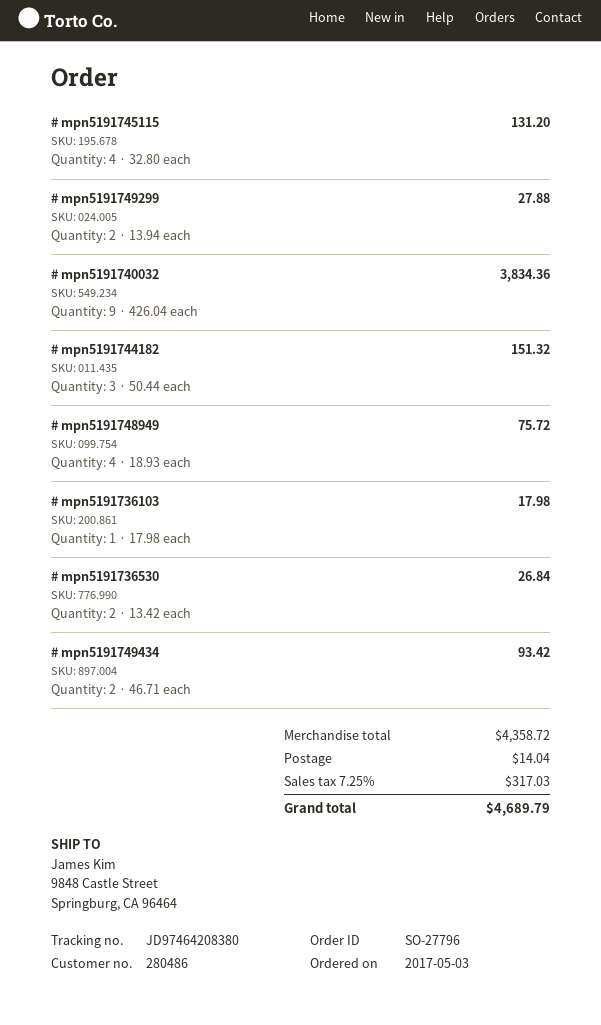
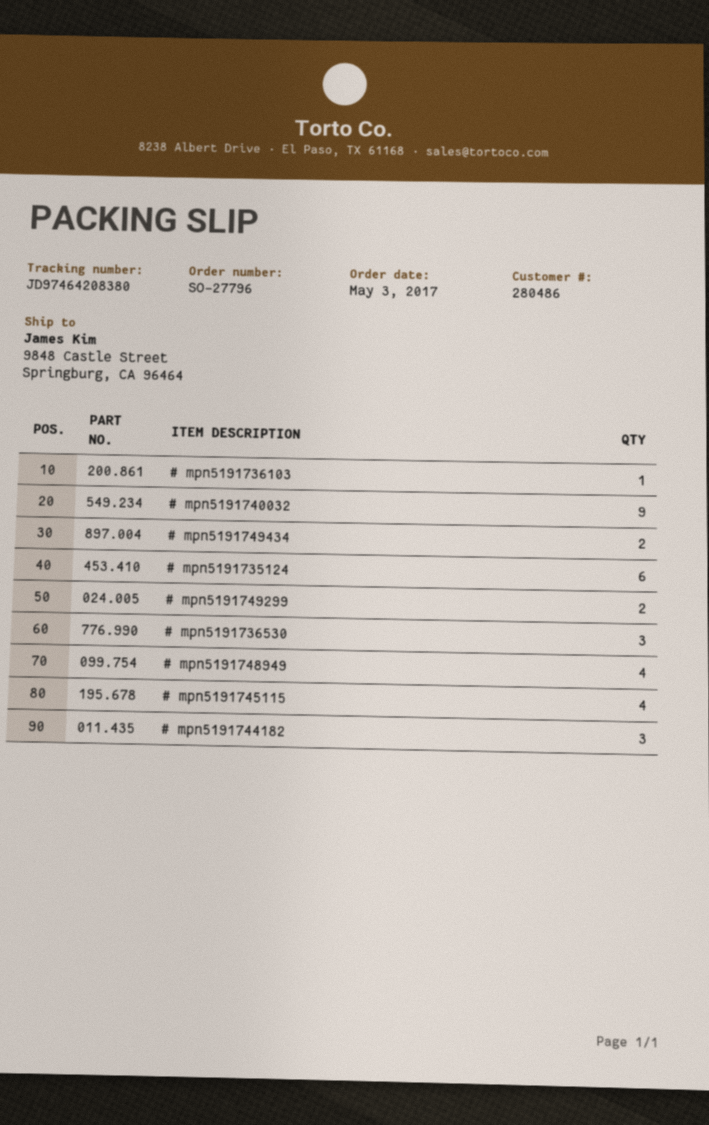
# mpn5191736530: 2 -> 3
# mpn5191735124: none -> 6

